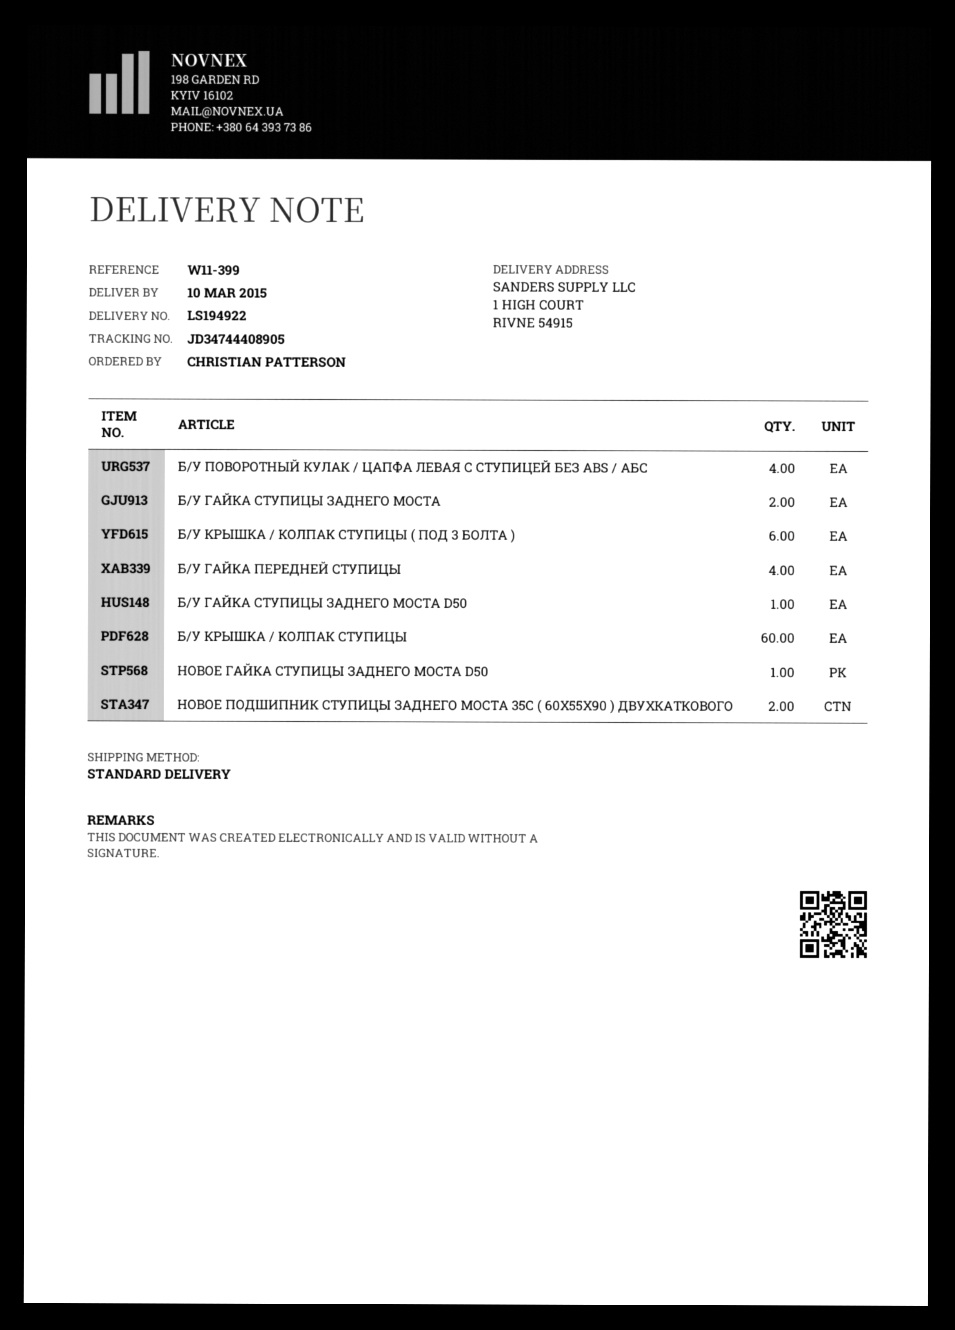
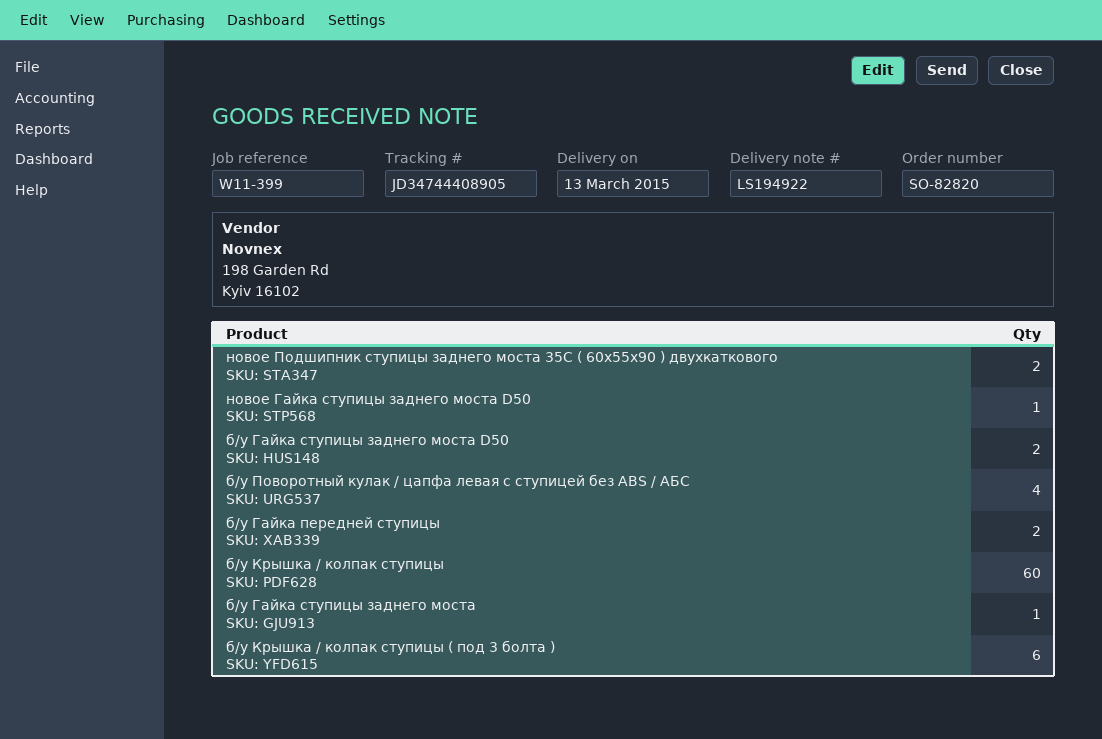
delivery date: 2015-03-10 -> 2015-03-13
Б/У ГАЙКА СТУПИЦЫ ЗАДНЕГО МОСТА: 2 -> 1
Б/У ГАЙКА ПЕРЕДНЕЙ СТУПИЦЫ: 4 -> 2
Б/У ГАЙКА СТУПИЦЫ ЗАДНЕГО МОСТА D50: 1 -> 2

